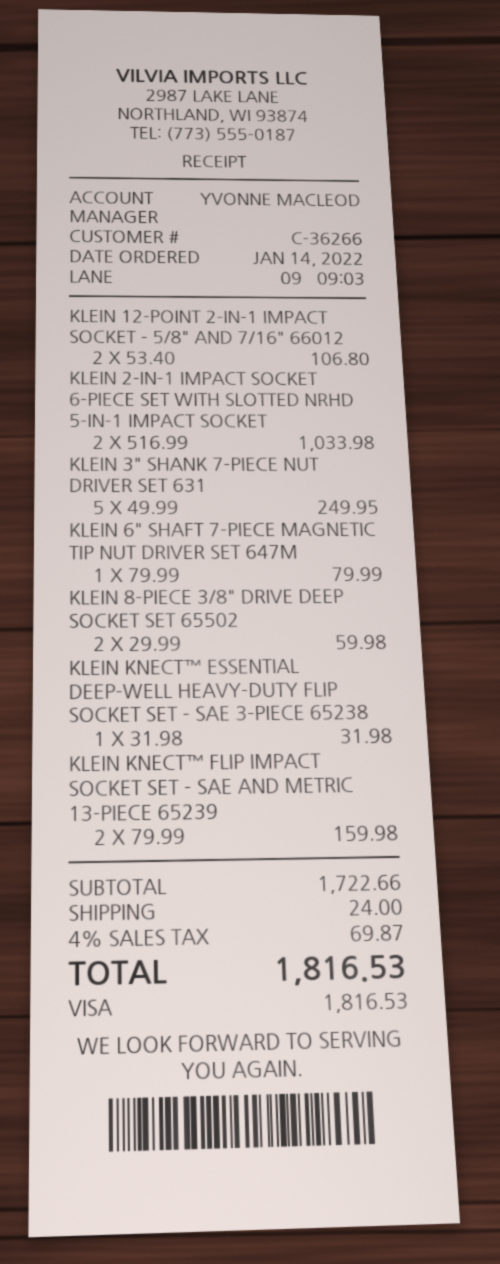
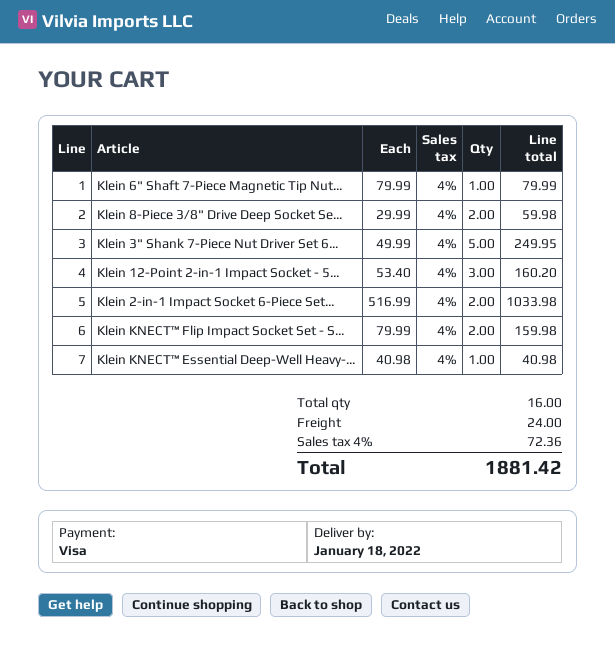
KLEIN 12-POINT 2-IN-1 IMPACT SOCKET - 5/8" AND 7/16" 66012: 2 x 53.40 = 106.80 -> 3 x 53.40 = 160.20
KLEIN KNECT™ ESSENTIAL DEEP-WELL HEAVY-DUTY FLIP SOCKET SET - SAE 3-PIECE 65238: 1 x 31.98 = 31.98 -> 1 x 40.98 = 40.98
tax: 4% = 69.87 -> 4% = 72.36
total: 1816.53 -> 1881.42

